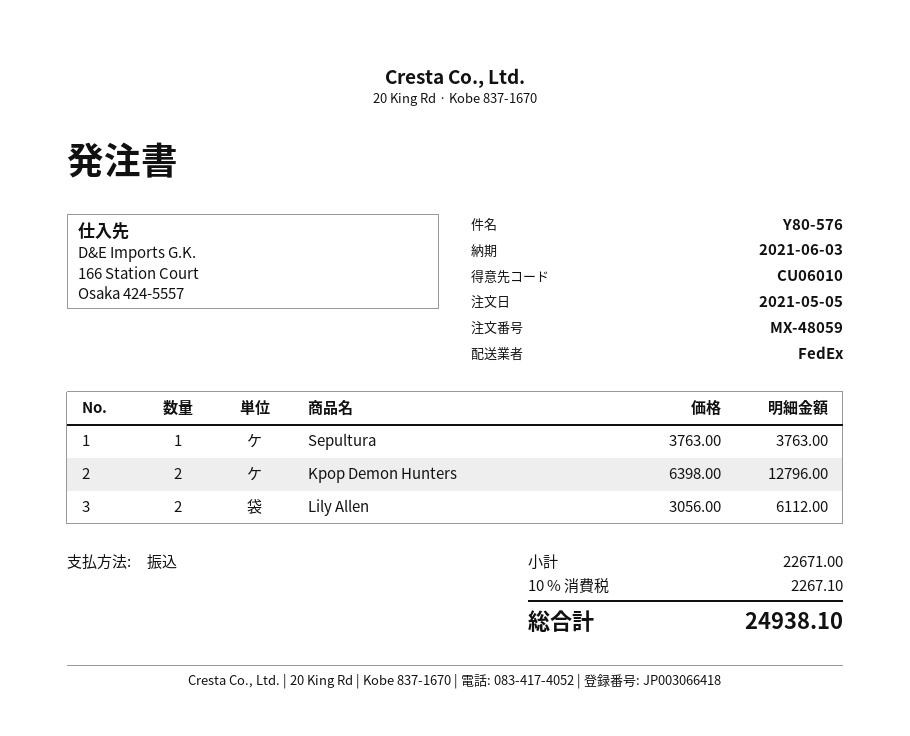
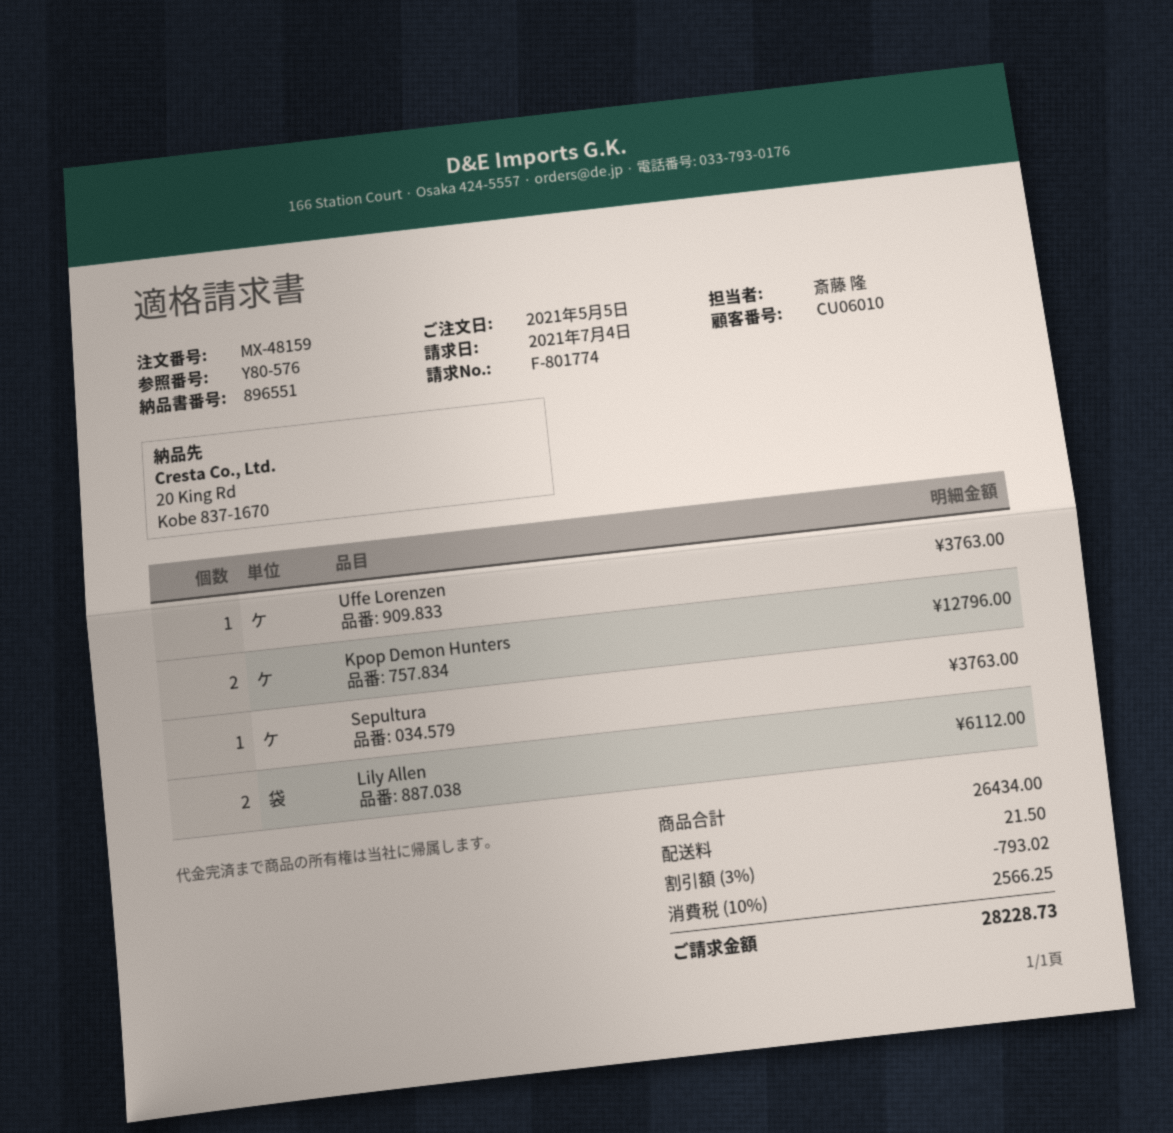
order number: MX-48059 -> MX-48159
Uffe Lorenzen: none -> 1 for 3763.00
subtotal: 22671.00 -> 26434.00
discount: none -> 3% = 793.02
shipping: none -> 21.50
tax: 10% = 2267.10 -> 10% = 2566.25
total: 24938.10 -> 28228.73

